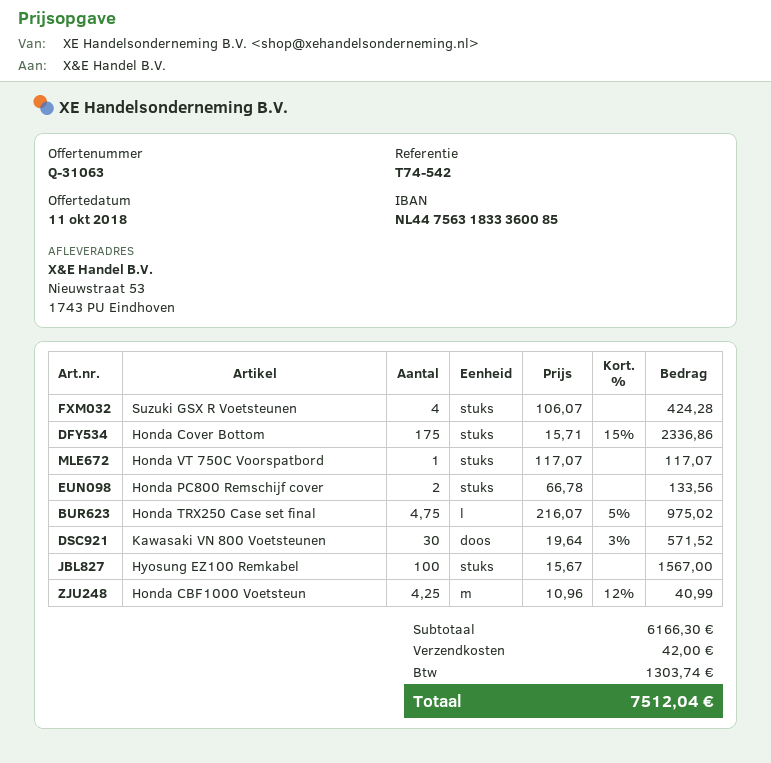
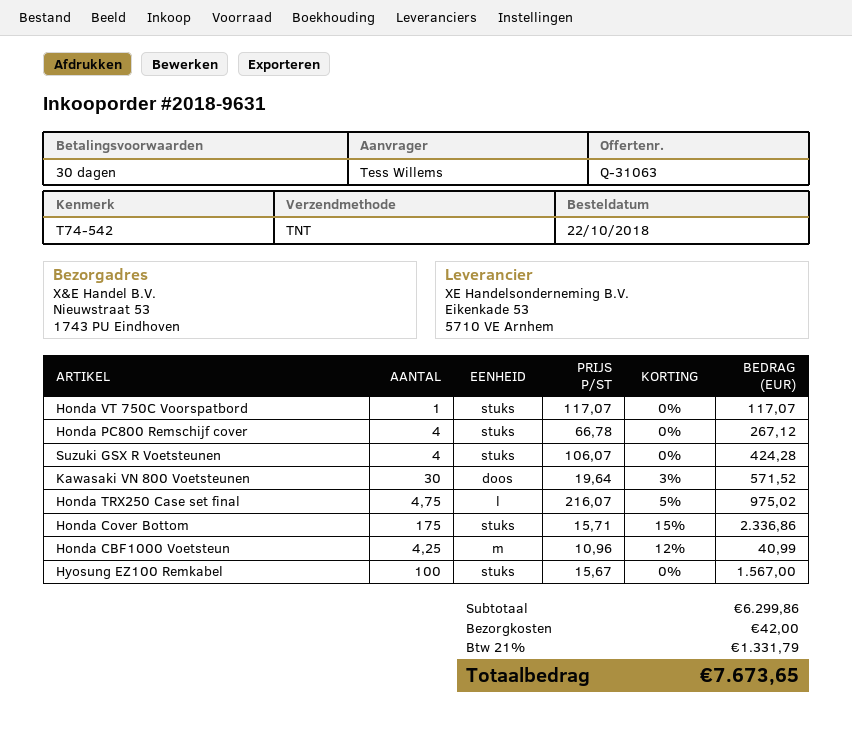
Honda PC800 Remschijf cover: 2 x 66.78 = 133.56 -> 4 x 66.78 = 267.12
subtotal: 6166.30 -> 6299.86
tax: 1303.74 -> 1331.79
total: 7512.04 -> 7673.65

